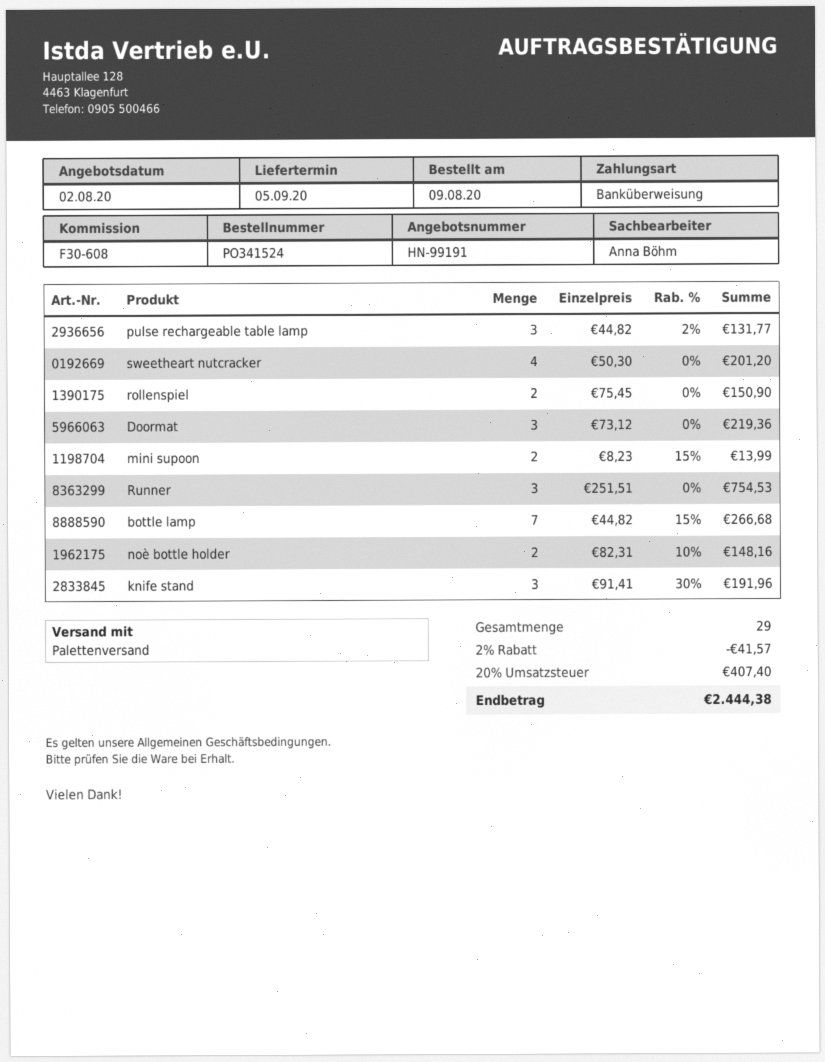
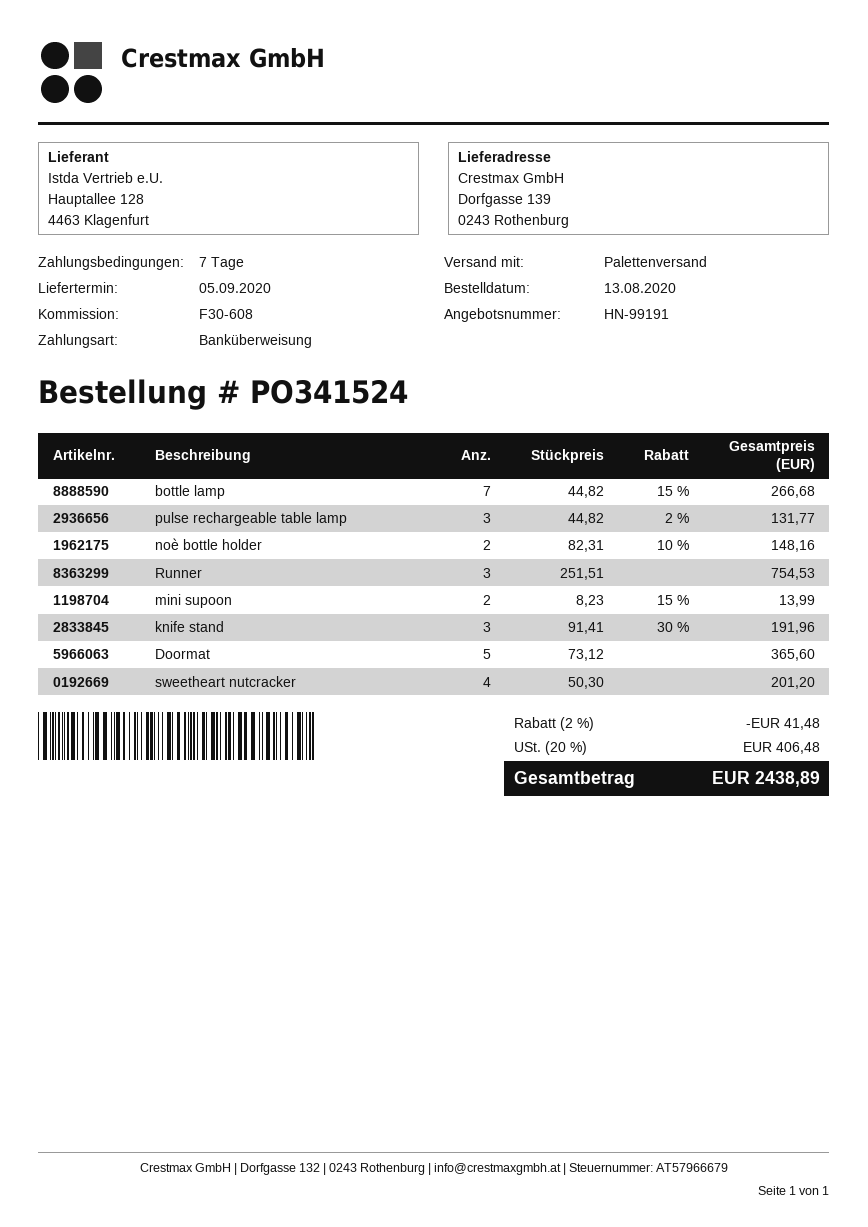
order date: 2020-08-09 -> 2020-08-13
rollenspiel: 2 x 75.45 = 150.90 -> none
Doormat: 3 x 73.12 = 219.36 -> 5 x 73.12 = 365.60
discount: 2% = 41.57 -> 2% = 41.48
tax: 20% = 407.40 -> 20% = 406.48
total: 2444.38 -> 2438.89

